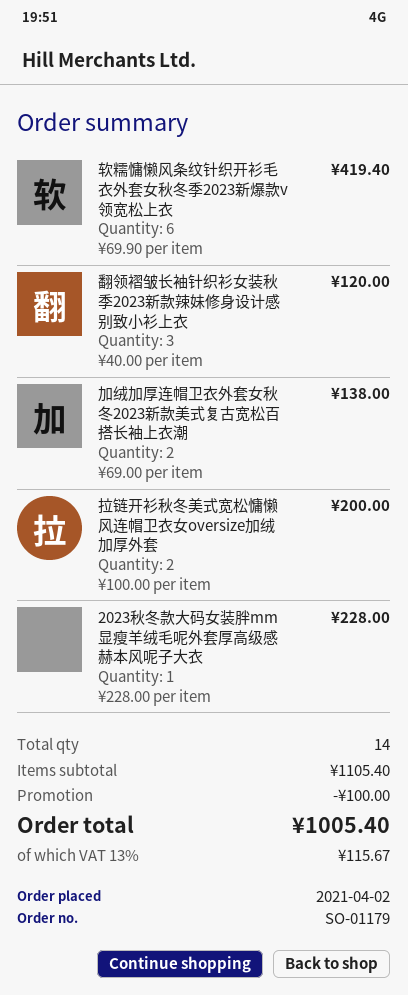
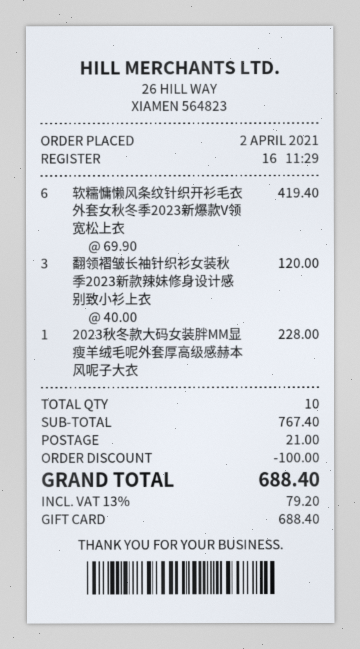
加绒加厚连帽卫衣外套女秋冬2023新款美式复古宽松百搭长袖上衣潮: 2 x 69.00 = 138.00 -> none
拉链开衫秋冬美式宽松慵懒风连帽卫衣女oversize加绒加厚外套: 2 x 100.00 = 200.00 -> none
total quantity: 14 -> 10
subtotal: 1105.40 -> 767.40
shipping: none -> 21.00
tax: 13% = 115.67 -> 13% = 79.20
total: 1005.40 -> 688.40

